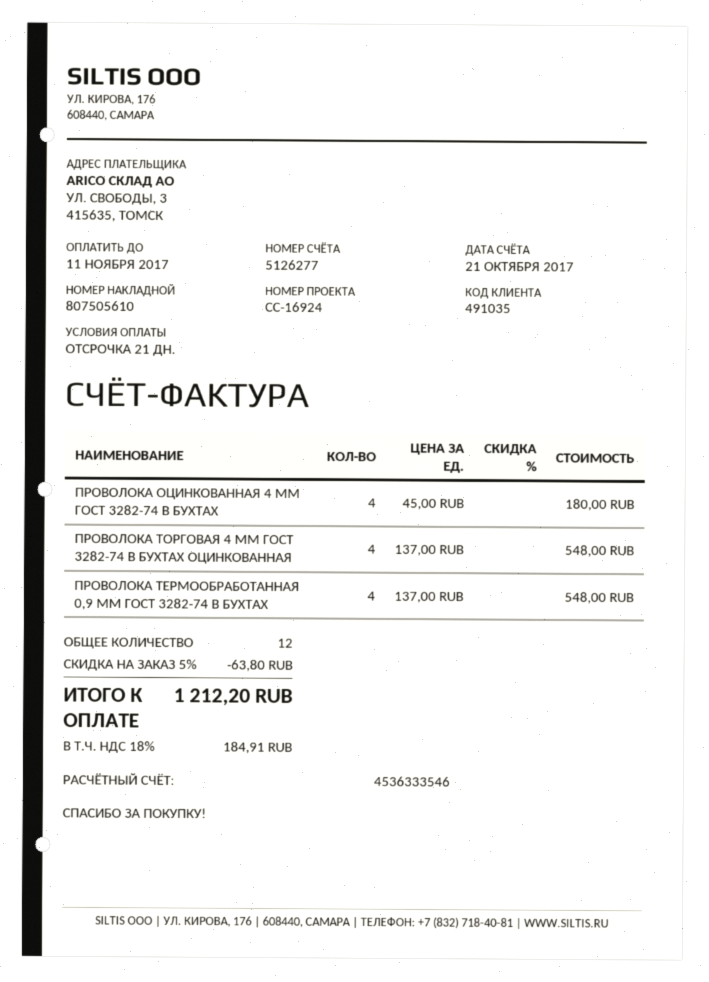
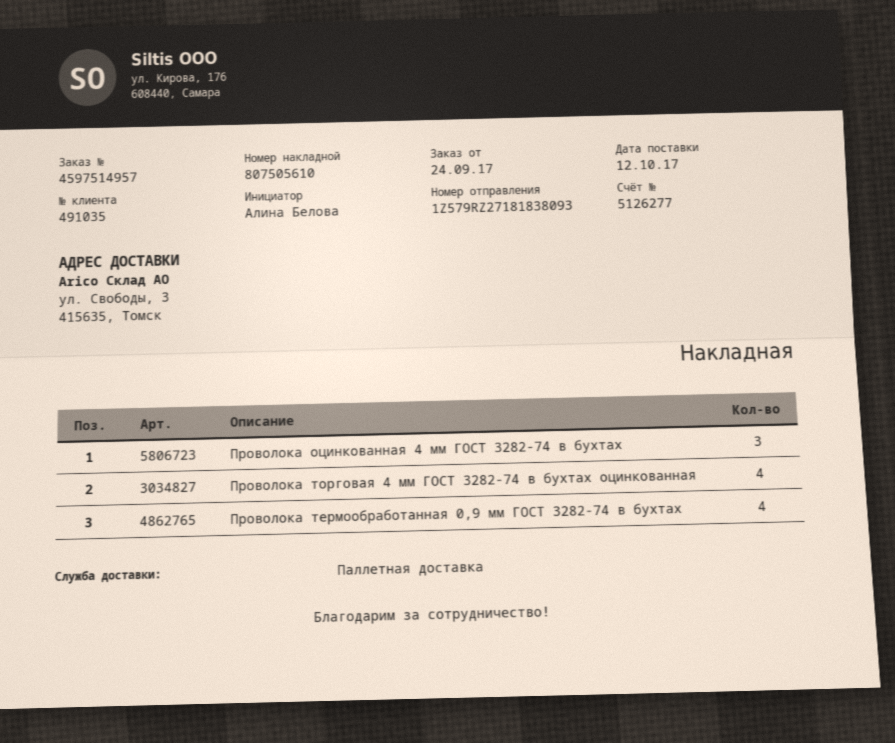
ПРОВОЛОКА ОЦИНКОВАННАЯ 4 ММ ГОСТ 3282-74 В БУХТАХ: 4 -> 3

